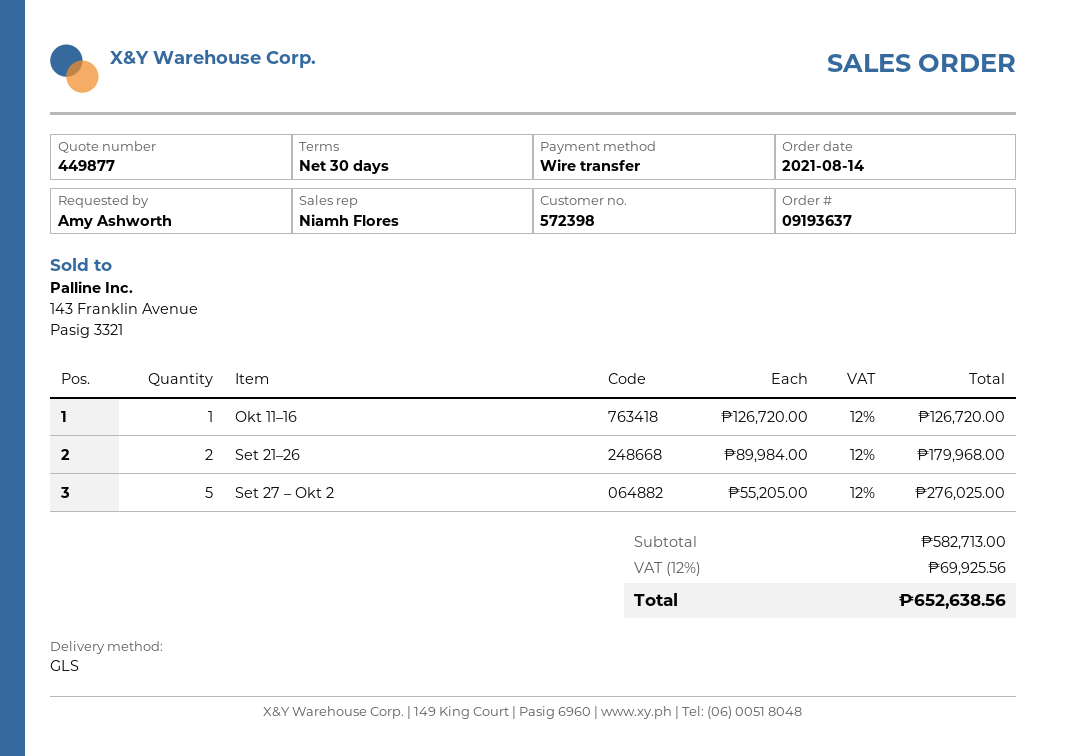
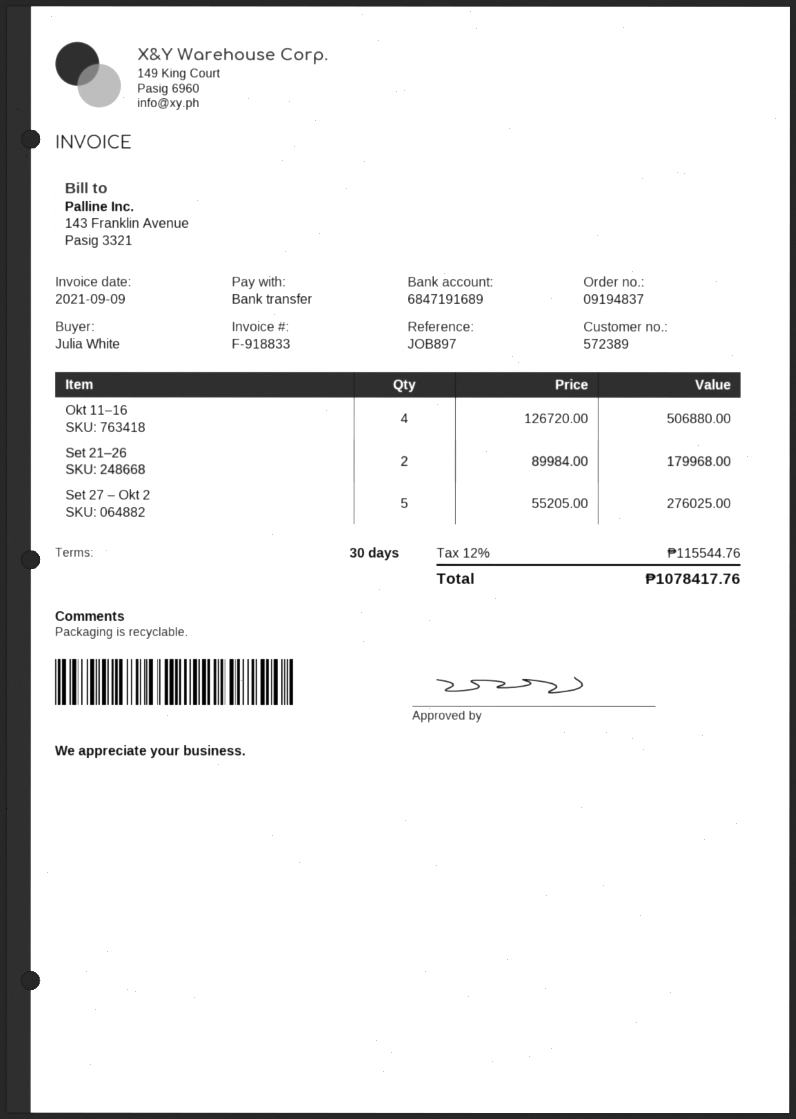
order number: 09193637 -> 09194837
customer number: 572398 -> 572389
ordered by: Amy Ashworth -> Julia White
Okt 11–16: 1 x 126720.00 = 126720.00 -> 4 x 126720.00 = 506880.00
tax: 12% = 69925.56 -> 12% = 115544.76
total: 652638.56 -> 1078417.76

